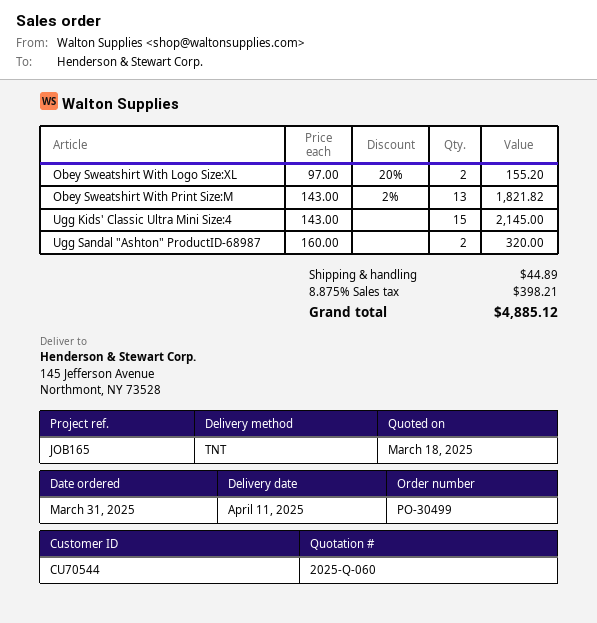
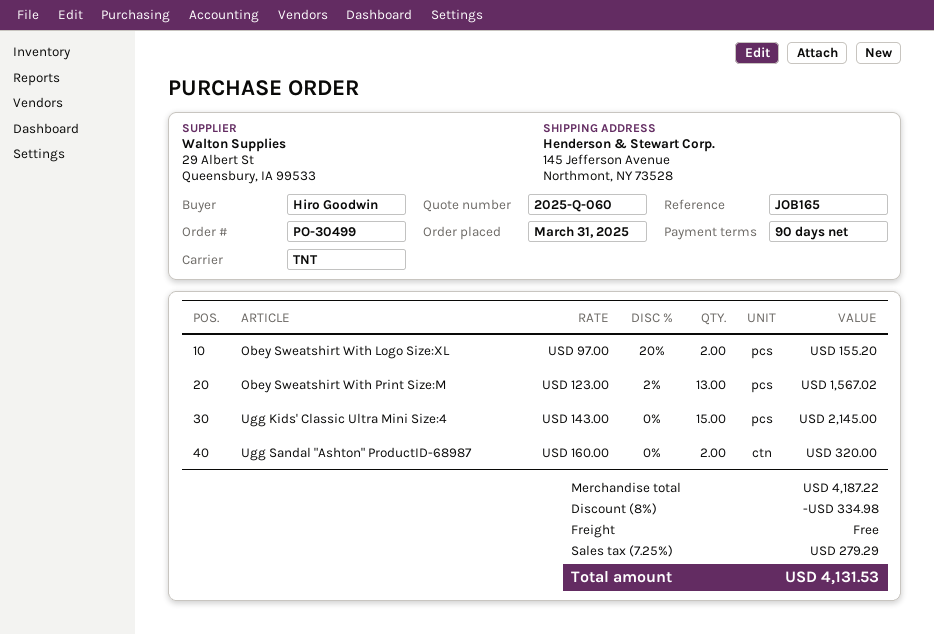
Obey Sweatshirt With Print Size:M: 13 x 143.00 - 2% = 1821.82 -> 13 x 123.00 - 2% = 1567.02
discount: none -> 8% = 334.98
shipping: 44.89 -> 0.00
tax: 8.875% = 398.21 -> 7.25% = 279.29
total: 4885.12 -> 4131.53

